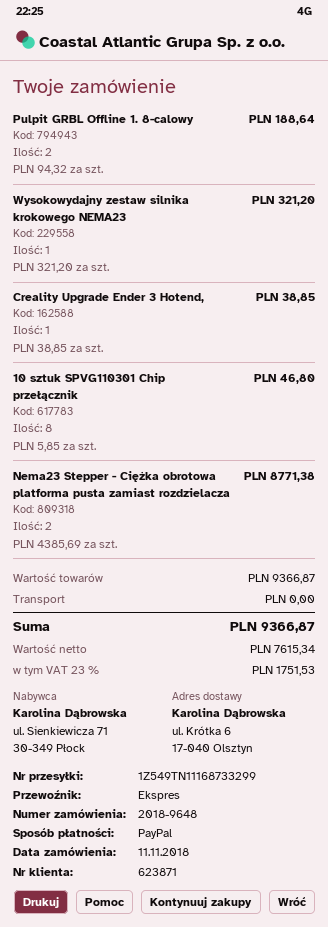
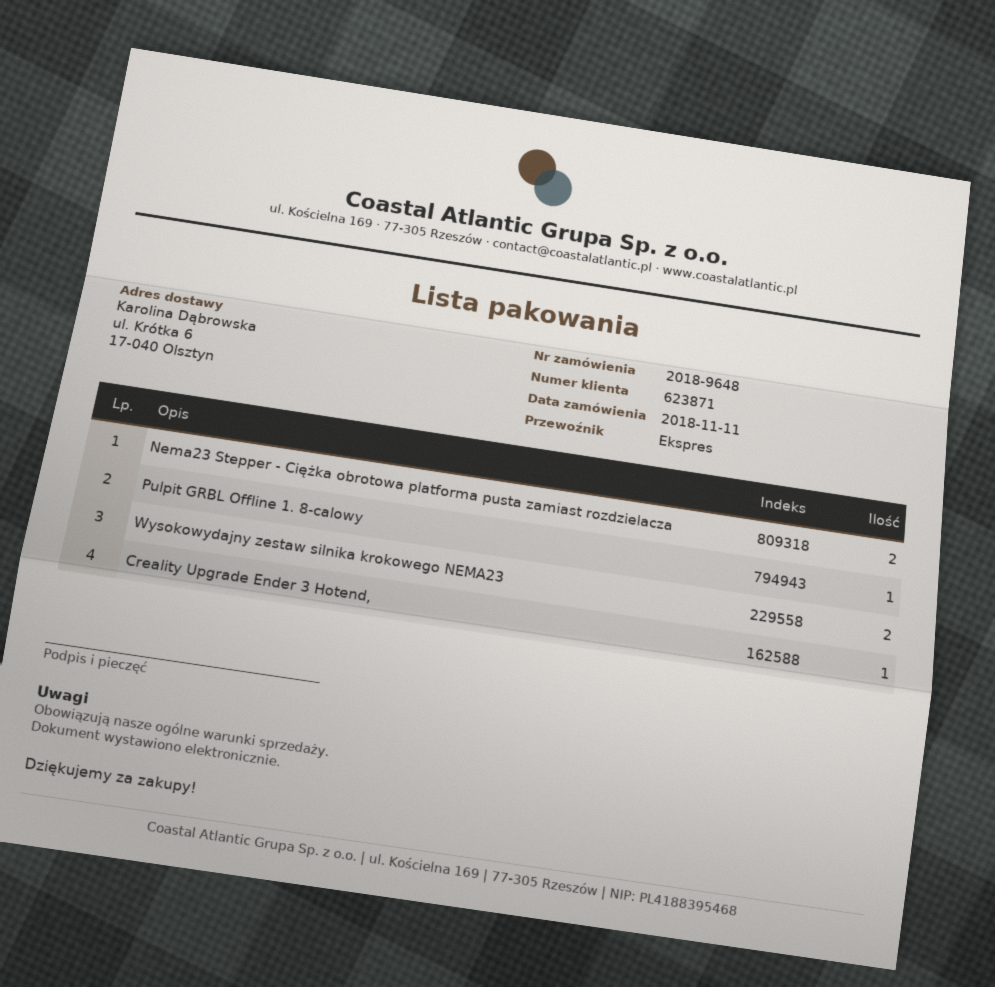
Pulpit GRBL Offline 1. 8-calowy: 2 -> 1
Wysokowydajny zestaw silnika krokowego NEMA23: 1 -> 2
10 sztuk SPVG110301 Chip przełącznik: 8 -> none

